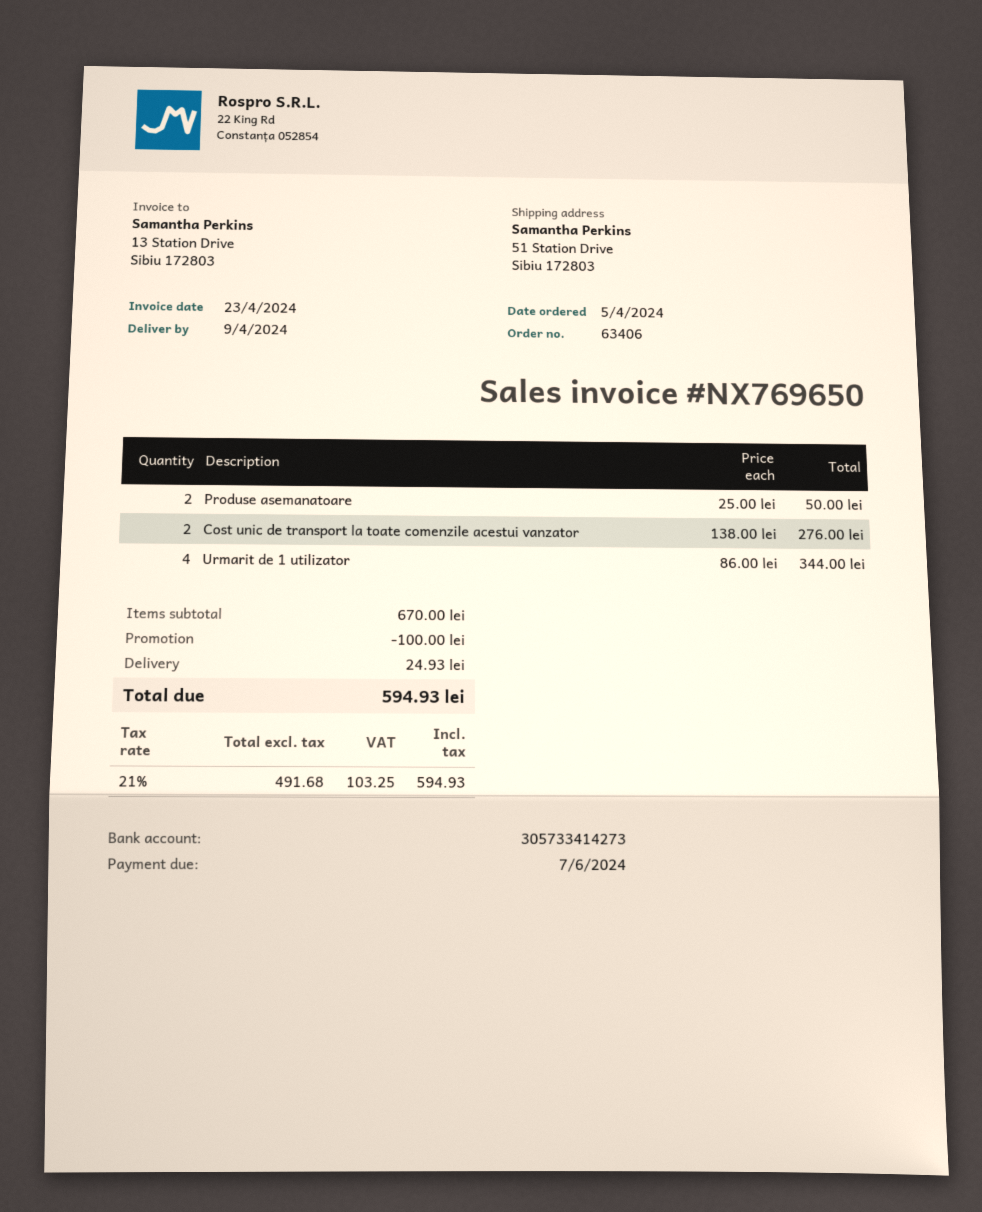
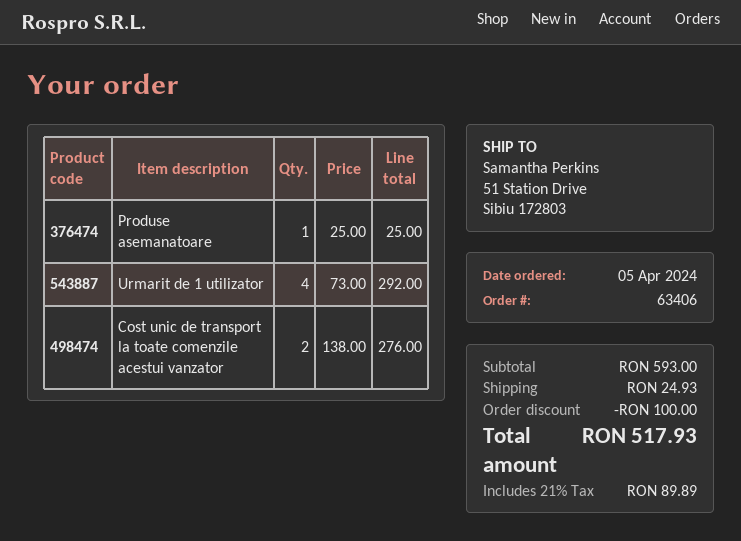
Produse asemanatoare: 2 x 25.00 = 50.00 -> 1 x 25.00 = 25.00
Urmarit de 1 utilizator: 4 x 86.00 = 344.00 -> 4 x 73.00 = 292.00
subtotal: 670.00 -> 593.00
tax: 21% = 103.25 -> 21% = 89.89
total: 594.93 -> 517.93

